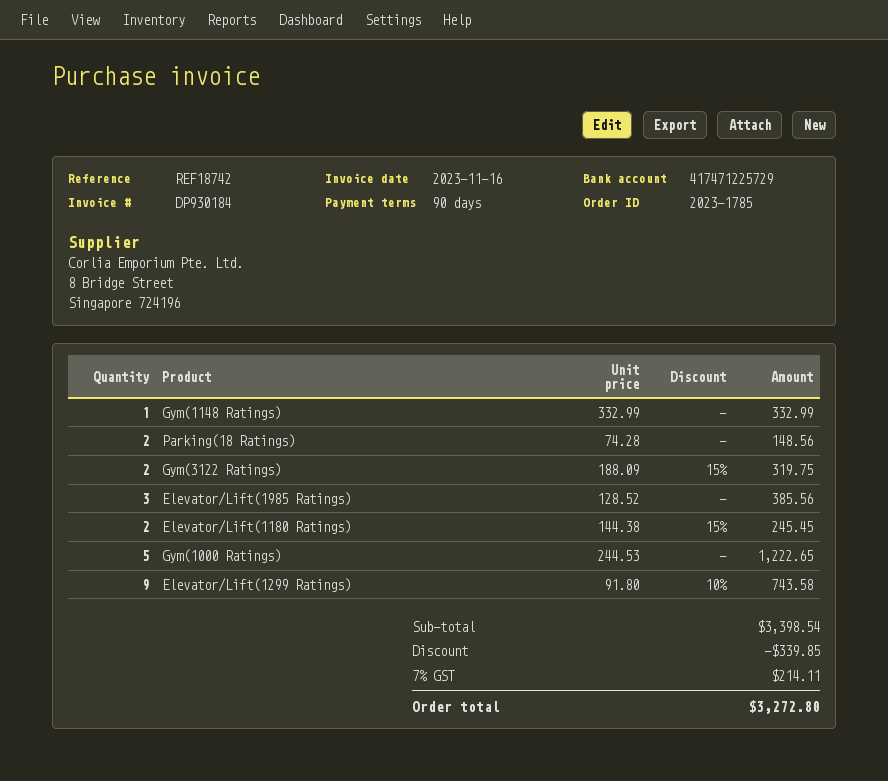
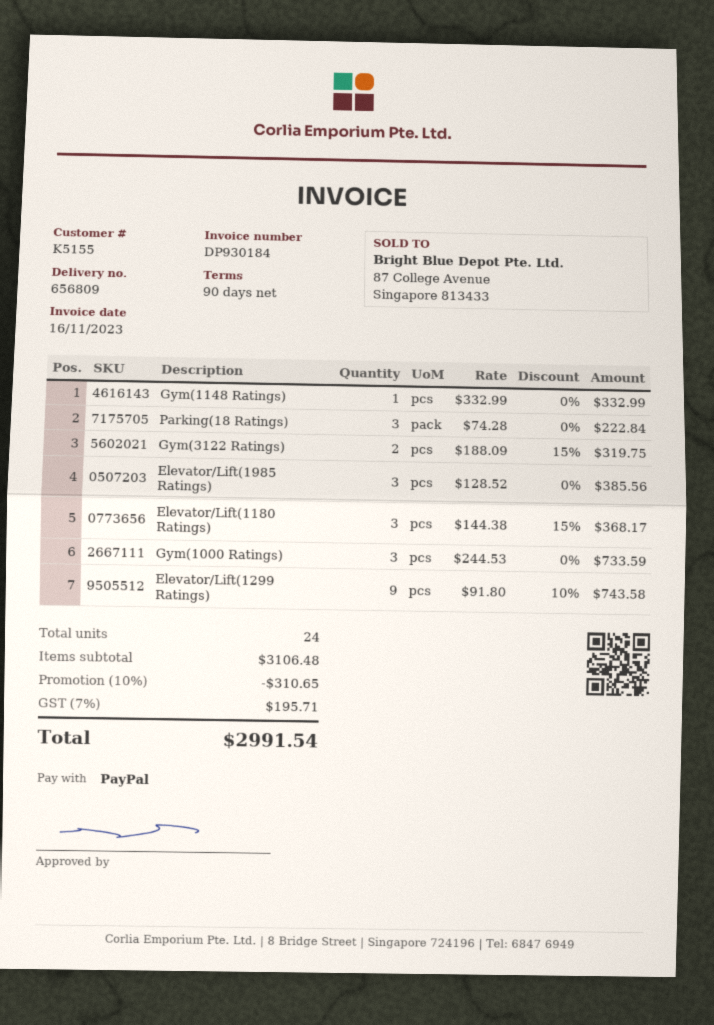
Parking(18 Ratings): 2 x 74.28 = 148.56 -> 3 x 74.28 = 222.84
Elevator/Lift(1180 Ratings): 2 x 144.38 - 15% = 245.45 -> 3 x 144.38 - 15% = 368.17
Gym(1000 Ratings): 5 x 244.53 = 1222.65 -> 3 x 244.53 = 733.59
subtotal: 3398.54 -> 3106.48
discount: 339.85 -> 310.65
tax: 7% = 214.11 -> 7% = 195.71
total: 3272.80 -> 2991.54

